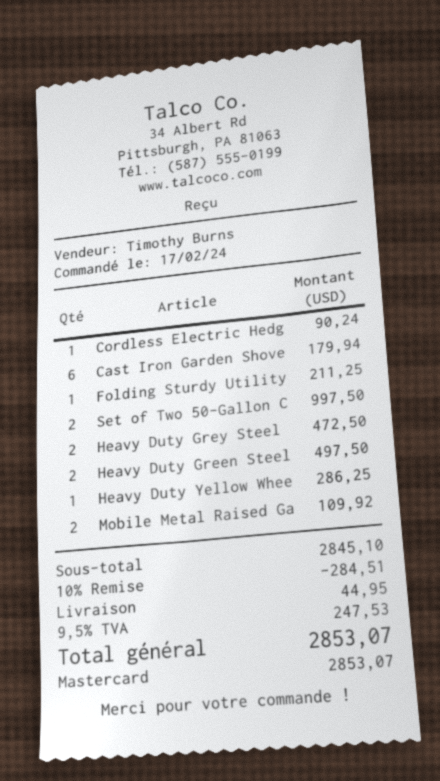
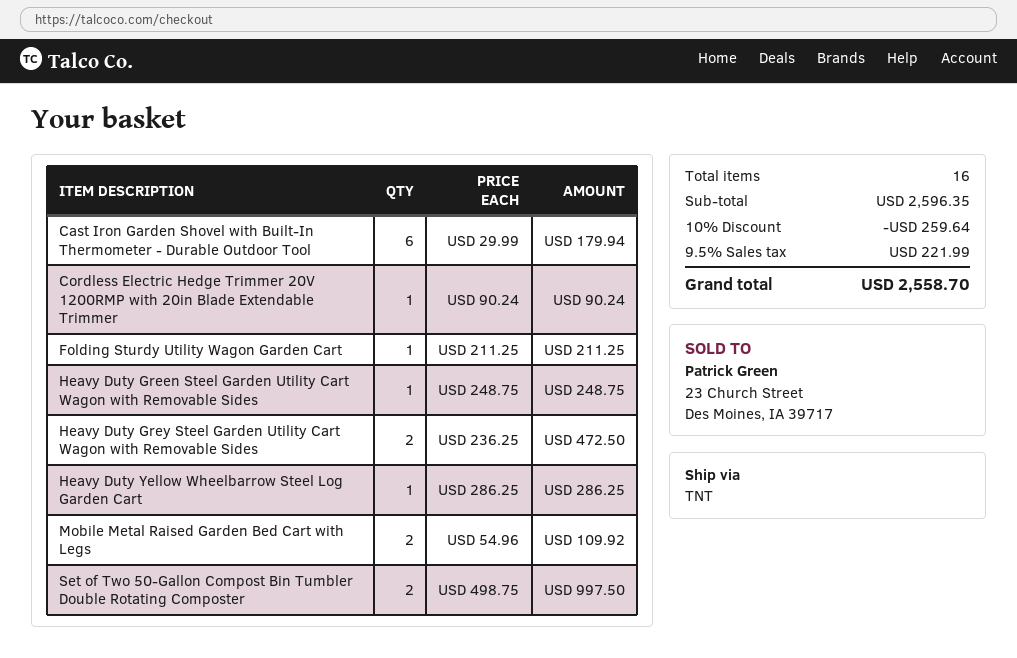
Heavy Duty Green Steel: 2 for 497.50 -> 1 for 248.75
subtotal: 2845.10 -> 2596.35
discount: 10% = 284.51 -> 10% = 259.64
shipping: 44.95 -> none
tax: 9.5% = 247.53 -> 9.5% = 221.99
total: 2853.07 -> 2558.70

